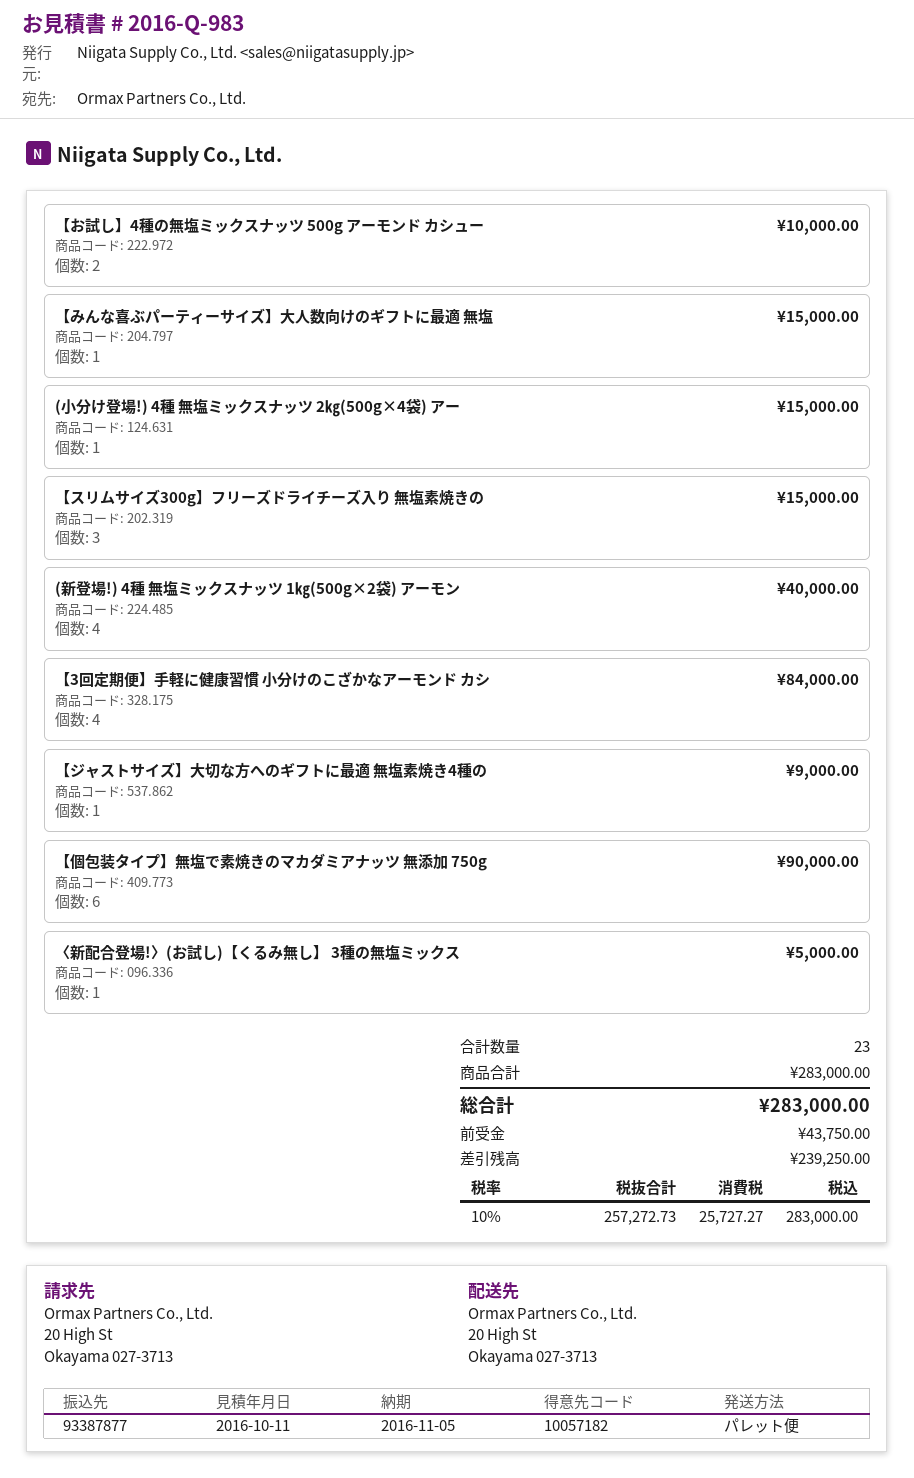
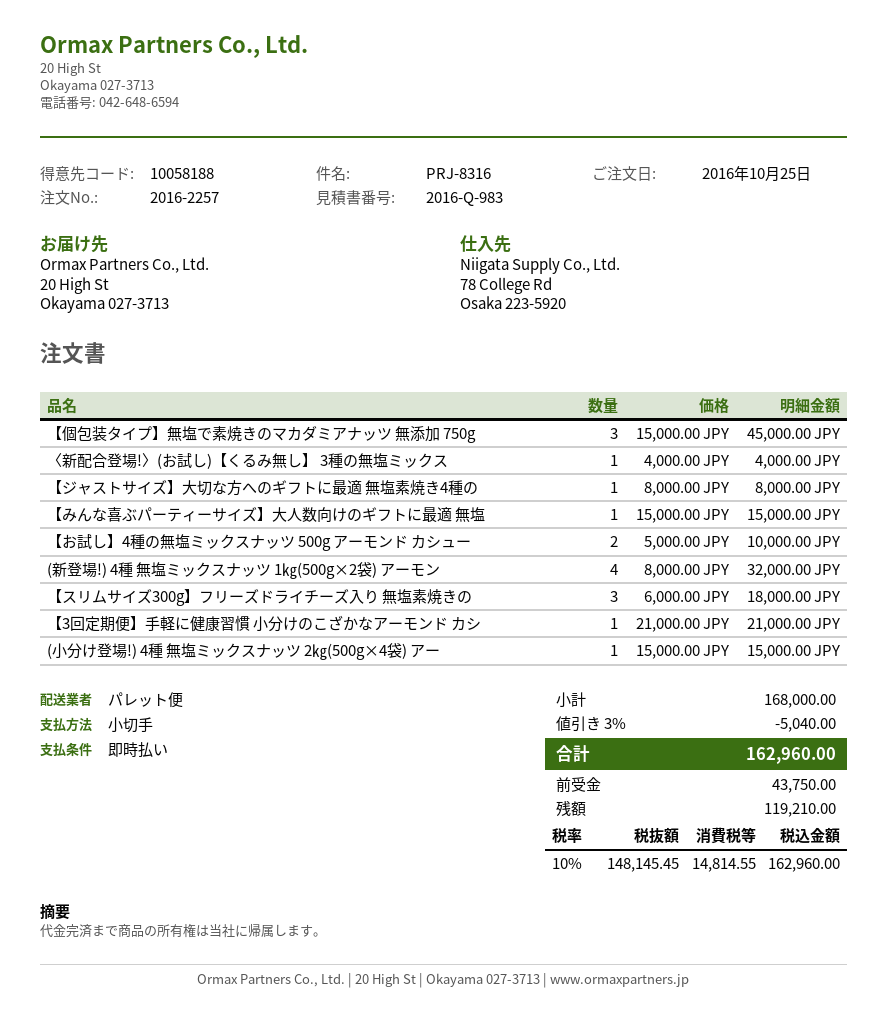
customer number: 10057182 -> 10058188
【スリムサイズ300g】フリーズドライチーズ入り 無塩素焼きの: 3 for 15000.00 -> 3 for 18000.00
(新登場!) 4種 無塩ミックスナッツ 1㎏(500g×2袋) アーモン: 4 for 40000.00 -> 4 for 32000.00
【3回定期便】手軽に健康習慣 小分けのこざかなアーモンド カシ: 4 for 84000.00 -> 1 for 21000.00
【ジャストサイズ】大切な方へのギフトに最適 無塩素焼き4種の: 1 for 9000.00 -> 1 for 8000.00
【個包装タイプ】無塩で素焼きのマカダミアナッツ 無添加 750g: 6 for 90000.00 -> 3 for 45000.00
〈新配合登場!〉(お試し)【くるみ無し】 3種の無塩ミックス: 1 for 5000.00 -> 1 for 4000.00
subtotal: 283000.00 -> 168000.00
discount: none -> 3% = 5040.00
net: 257272.73 -> 148145.45
tax: 10% = 25727.27 -> 10% = 14814.55
total: 283000.00 -> 162960.00
balance: 239250.00 -> 119210.00

